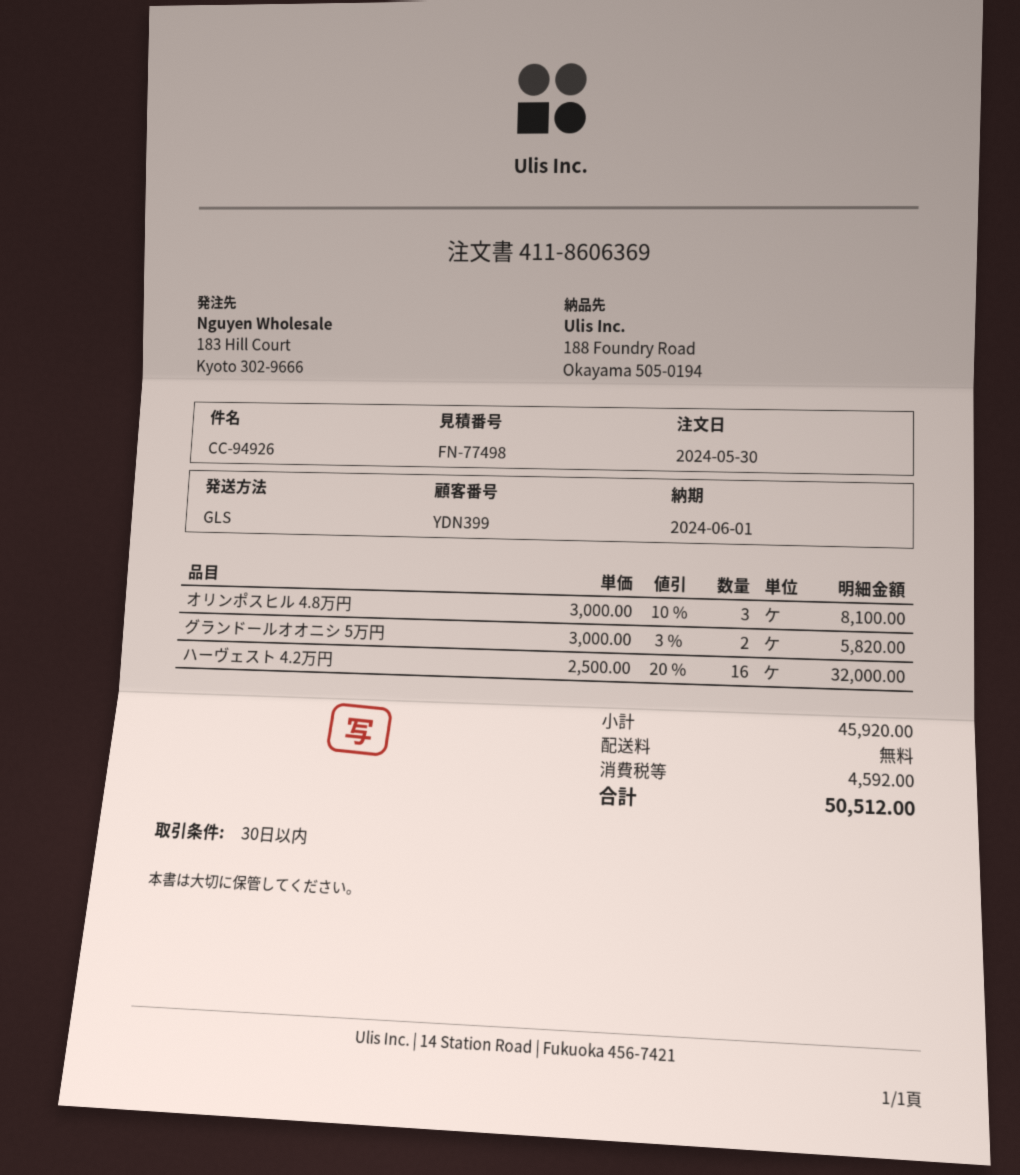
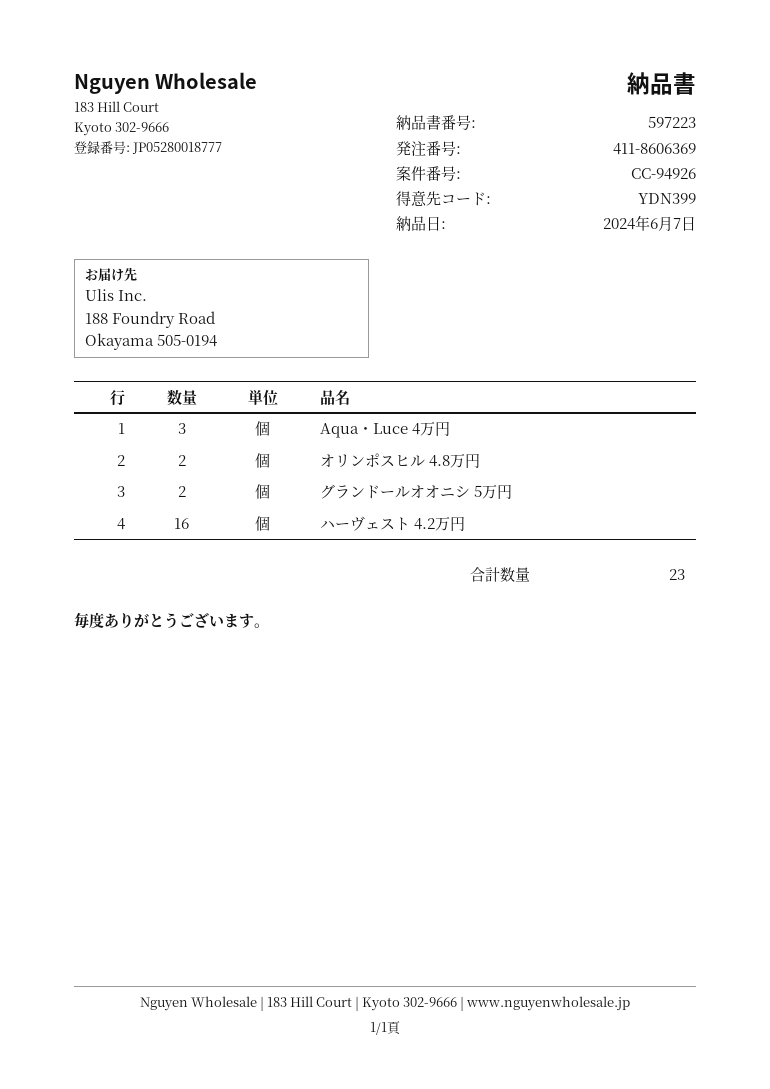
delivery date: 2024-06-01 -> 2024-06-07
オリンポスヒル 4.8万円: 3 -> 2
Aqua・Luce 4万円: none -> 3

